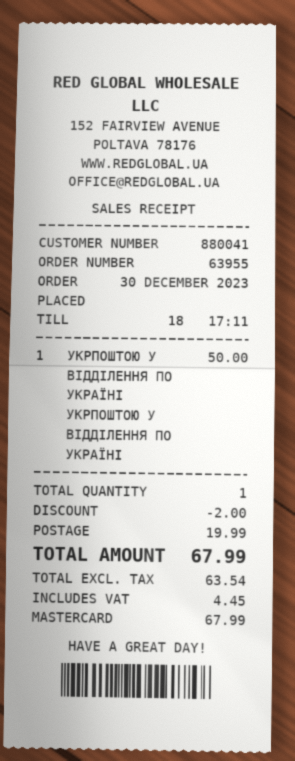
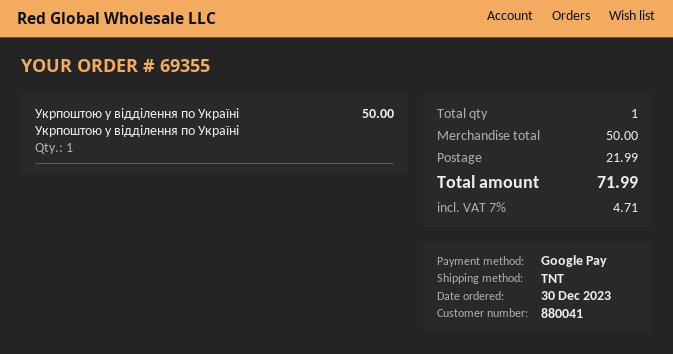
order number: 63955 -> 69355
payment method: Mastercard -> Google Pay
discount: 2.00 -> none
shipping: 19.99 -> 21.99
tax: 4.45 -> 4.71
total: 67.99 -> 71.99

